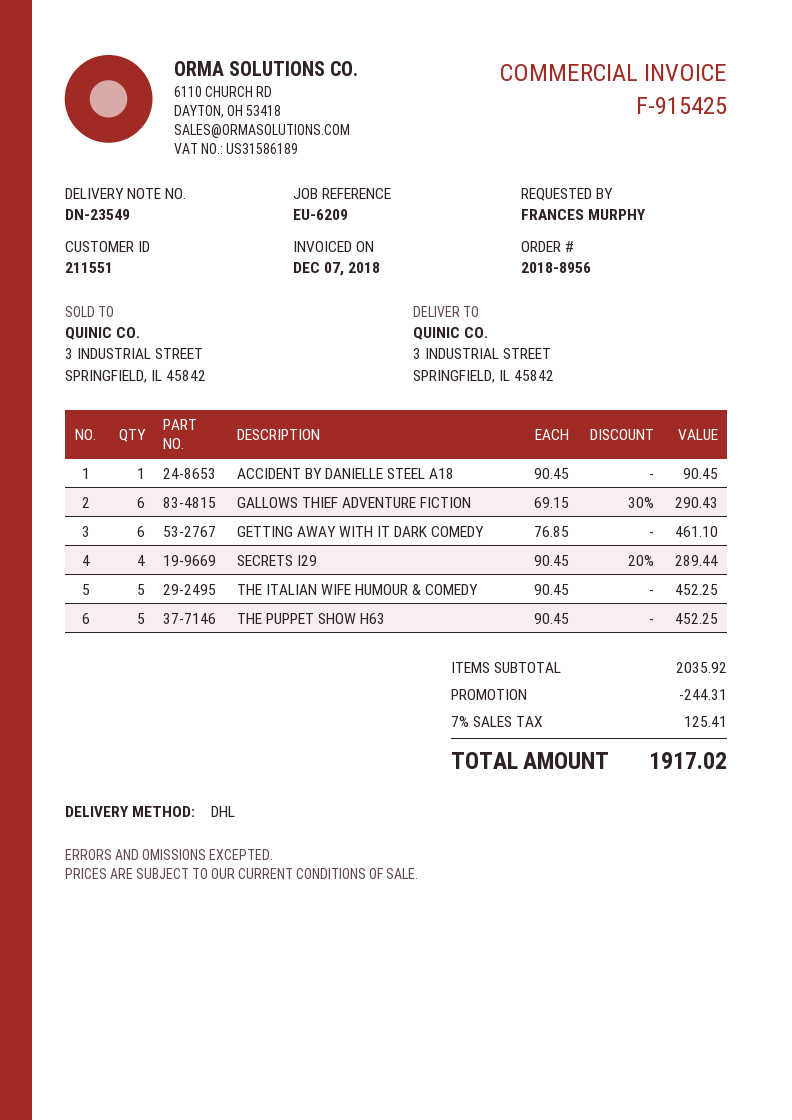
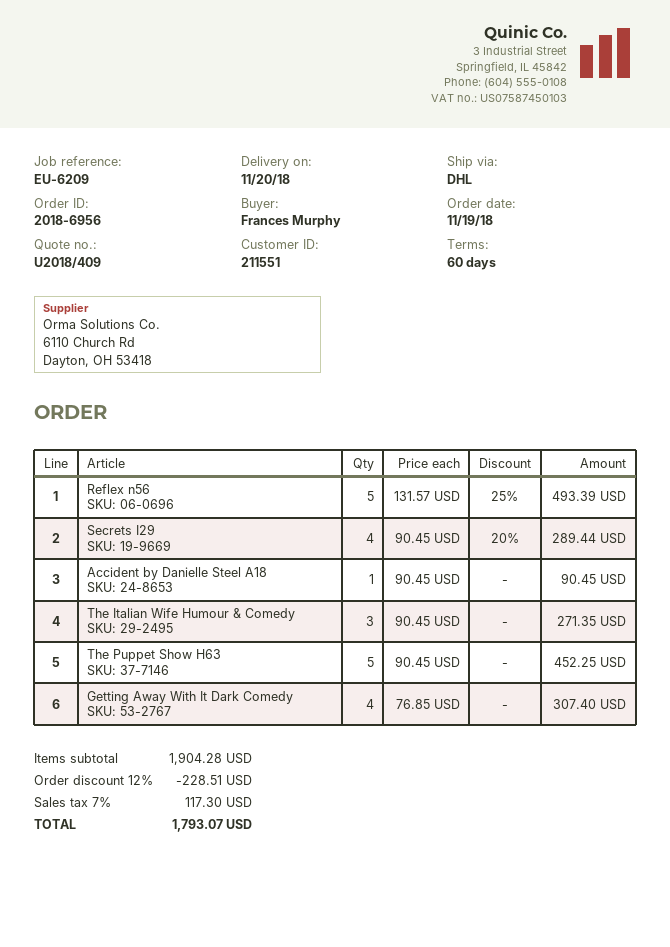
order number: 2018-8956 -> 2018-6956
GALLOWS THIEF ADVENTURE FICTION: 6 x 69.15 - 30% = 290.43 -> none
GETTING AWAY WITH IT DARK COMEDY: 6 x 76.85 = 461.10 -> 4 x 76.85 = 307.40
THE ITALIAN WIFE HUMOUR & COMEDY: 5 x 90.45 = 452.25 -> 3 x 90.45 = 271.35
Reflex n56: none -> 5 x 131.57 - 25% = 493.39
subtotal: 2035.92 -> 1904.28
discount: 244.31 -> 228.51
tax: 7% = 125.41 -> 7% = 117.30
total: 1917.02 -> 1793.07

